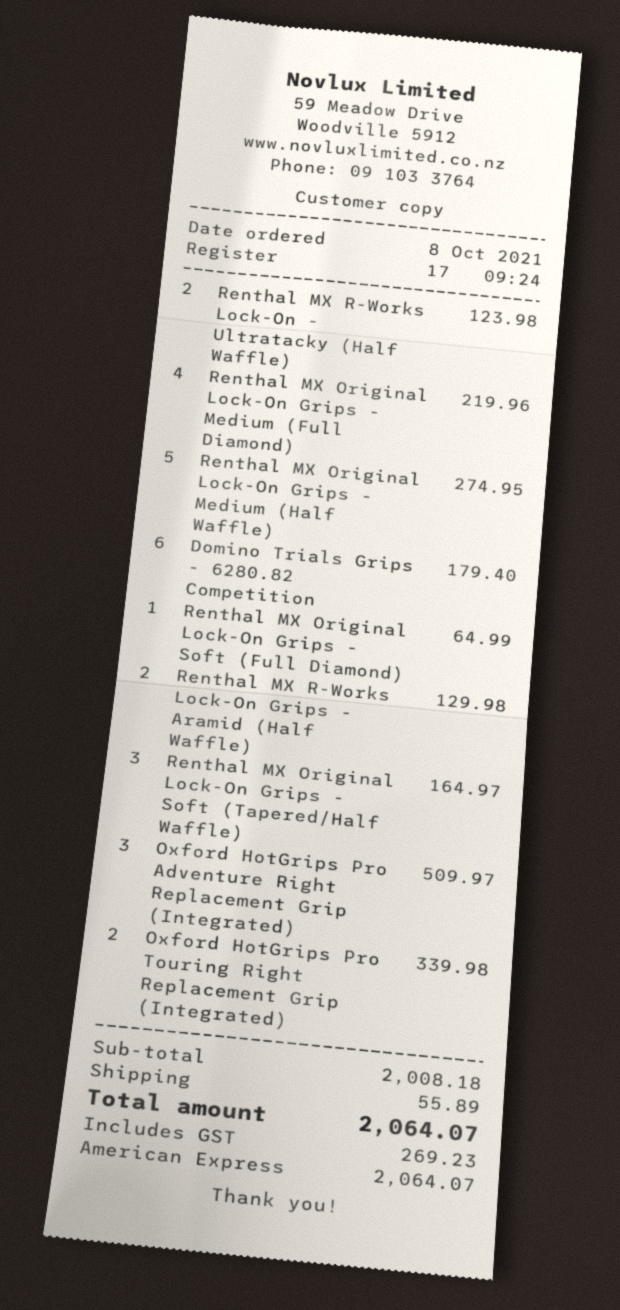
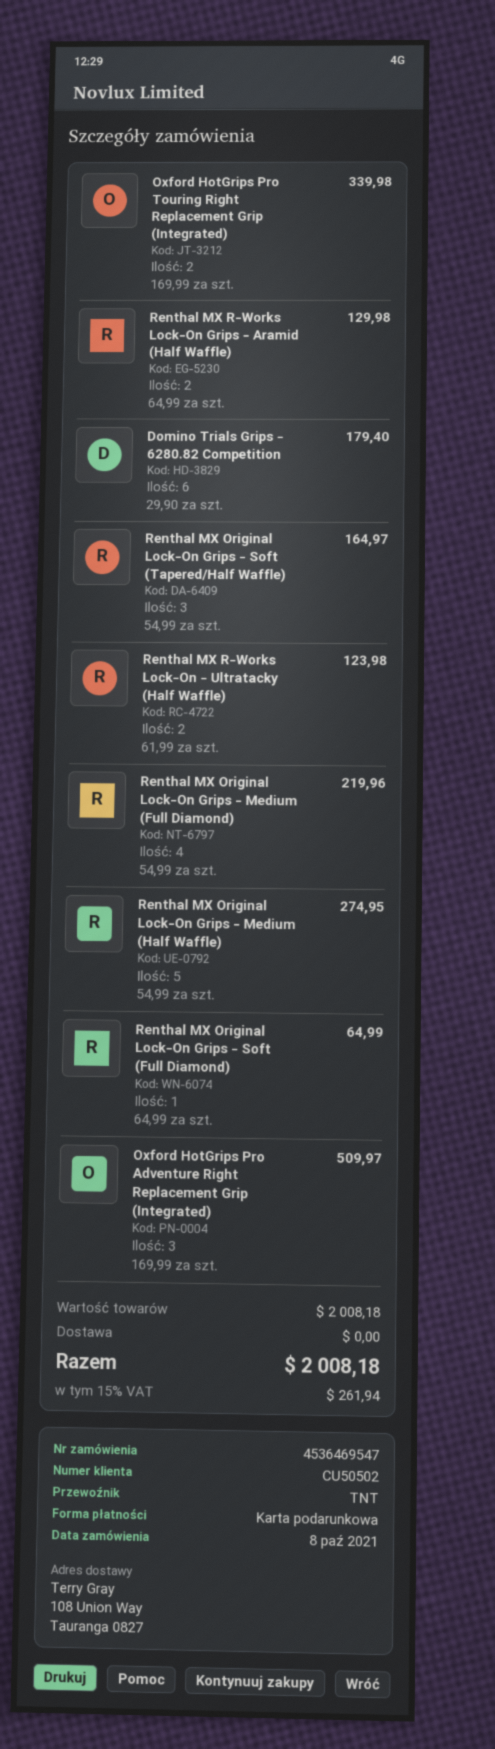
payment method: American Express -> gift card
shipping: 55.89 -> 0.00
tax: 269.23 -> 261.94
total: 2064.07 -> 2008.18

